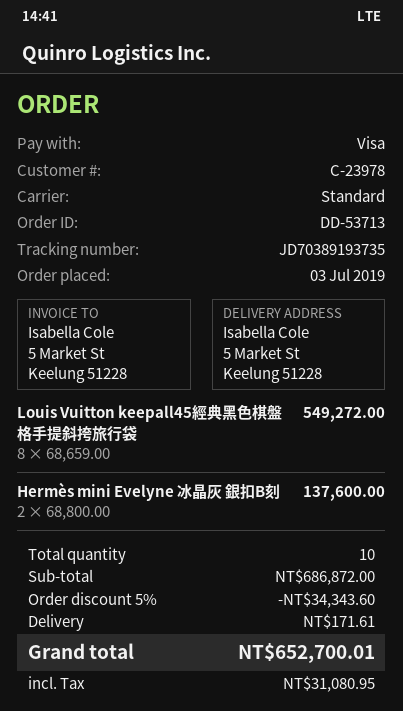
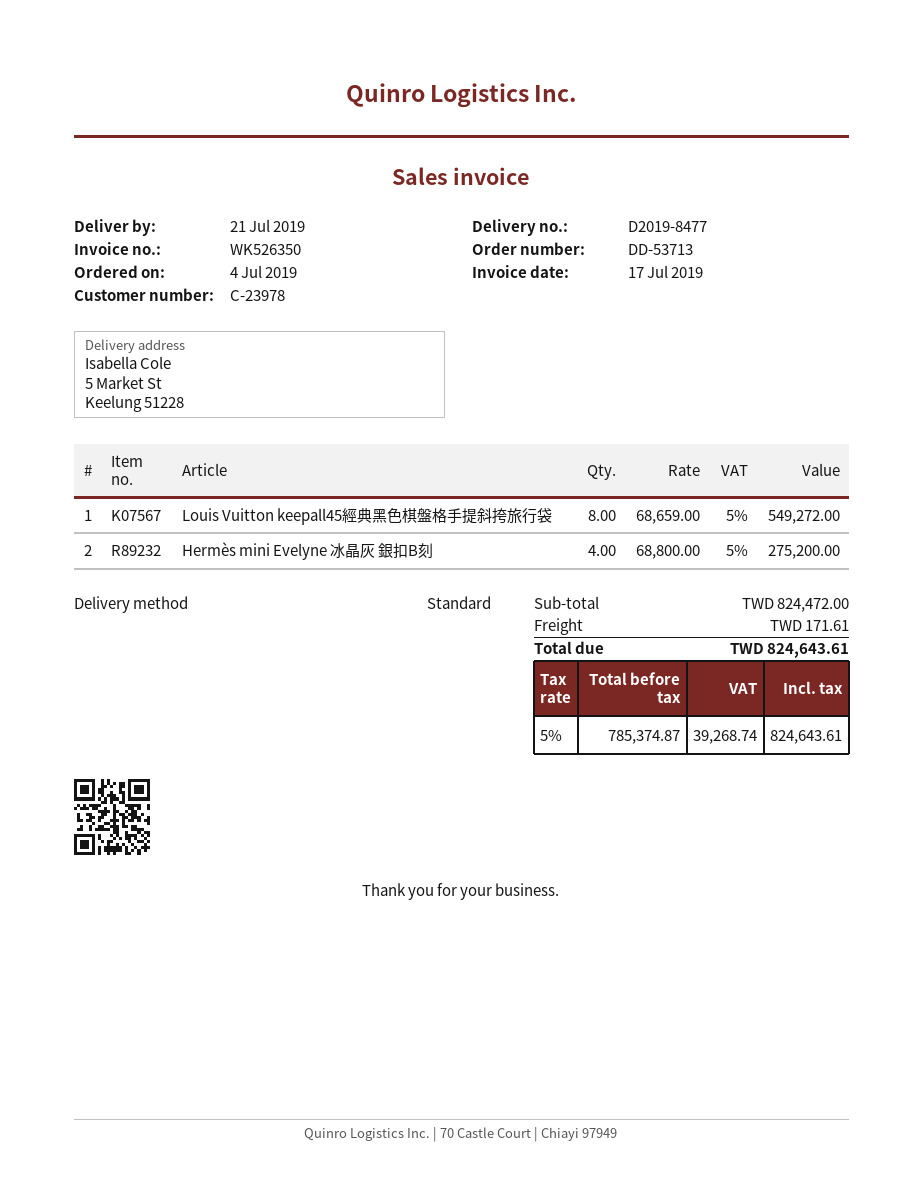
order date: 2019-07-03 -> 2019-07-04
Hermès mini Evelyne 冰晶灰 銀扣B刻: 2 x 68800.00 = 137600.00 -> 4 x 68800.00 = 275200.00
subtotal: 686872.00 -> 824472.00
discount: 5% = 34343.60 -> none
tax: 31080.95 -> 39268.74
total: 652700.01 -> 824643.61

